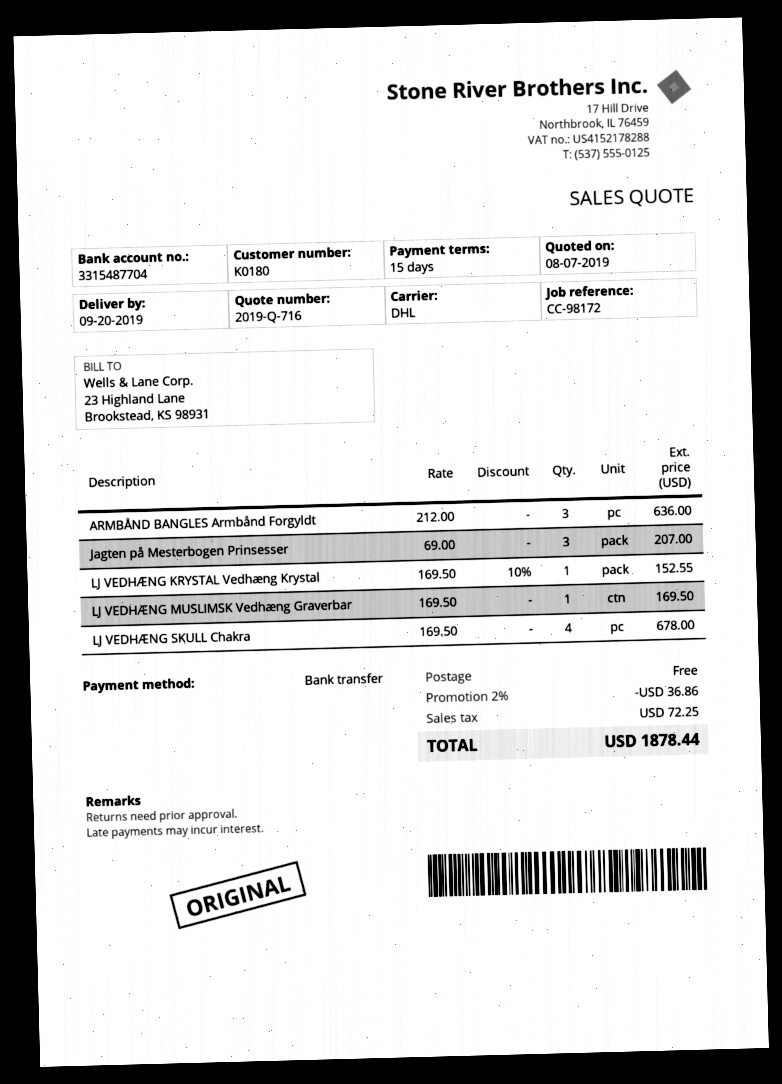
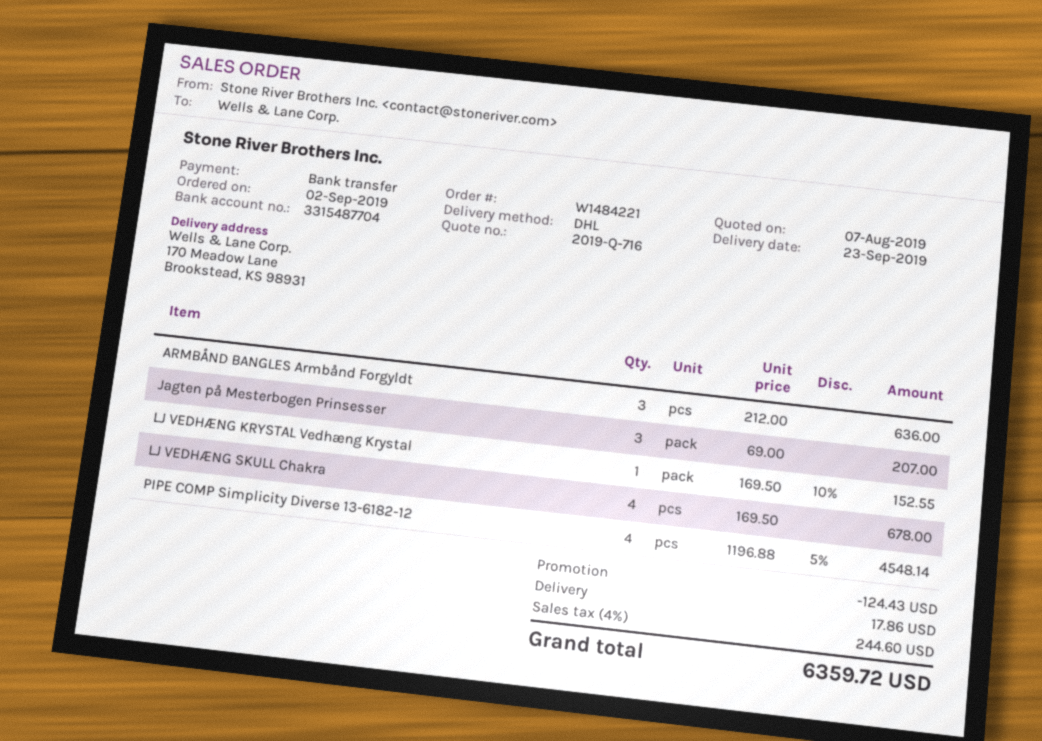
delivery date: 2019-09-20 -> 2019-09-23
LJ VEDHÆNG MUSLIMSK Vedhæng Graverbar: 1 x 169.50 = 169.50 -> none
PIPE COMP Simplicity Diverse 13-6182-12: none -> 4 x 1196.88 - 5% = 4548.14
discount: 36.86 -> 124.43
shipping: 0.00 -> 17.86
tax: 72.25 -> 244.60
total: 1878.44 -> 6359.72

